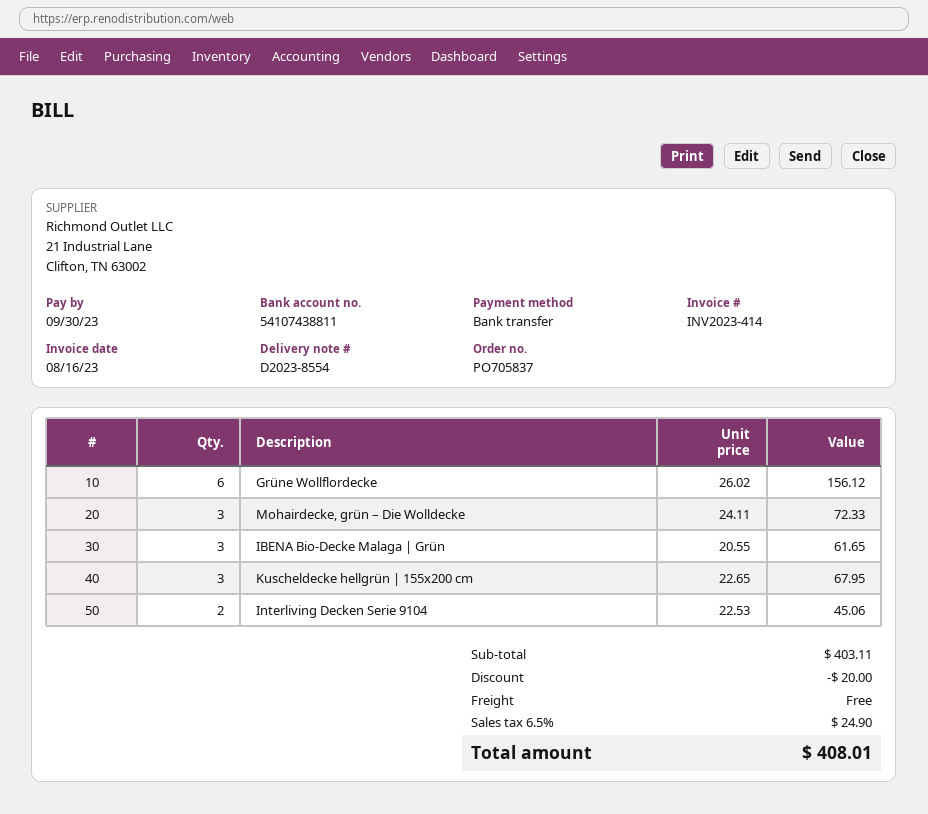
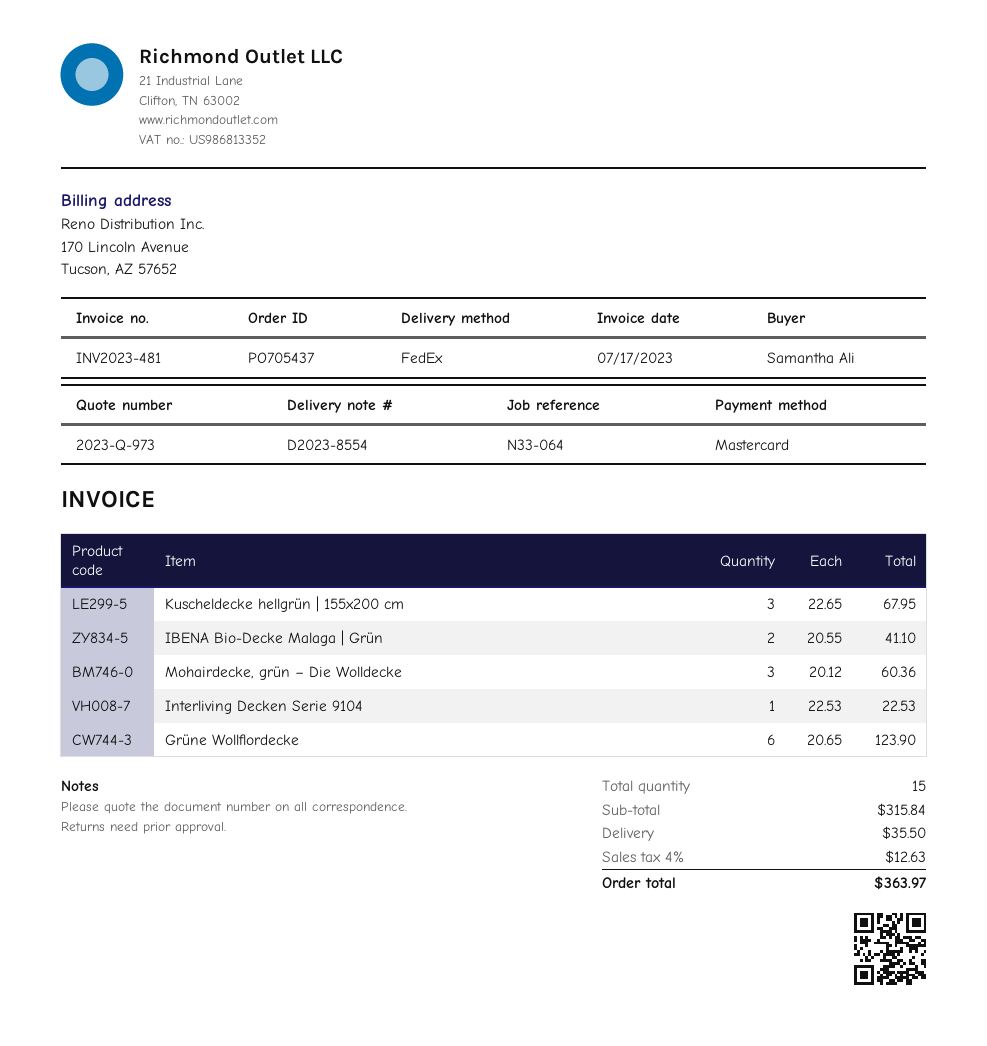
order number: PO705837 -> PO705437
invoice number: INV2023-414 -> INV2023-481
invoice date: 2023-08-16 -> 2023-07-17
payment method: bank transfer -> Mastercard
Grüne Wollflordecke: 6 x 26.02 = 156.12 -> 6 x 20.65 = 123.90
Mohairdecke, grün – Die Wolldecke: 3 x 24.11 = 72.33 -> 3 x 20.12 = 60.36
IBENA Bio-Decke Malaga | Grün: 3 x 20.55 = 61.65 -> 2 x 20.55 = 41.10
Interliving Decken Serie 9104: 2 x 22.53 = 45.06 -> 1 x 22.53 = 22.53
subtotal: 403.11 -> 315.84
discount: 20.00 -> none
shipping: 0.00 -> 35.50
tax: 6.5% = 24.90 -> 4% = 12.63
total: 408.01 -> 363.97

